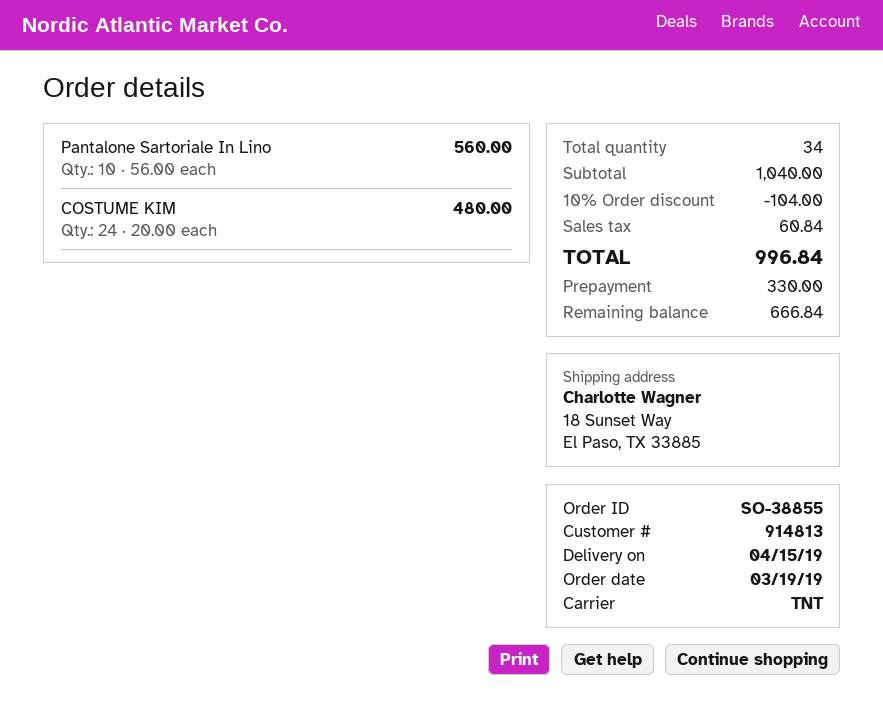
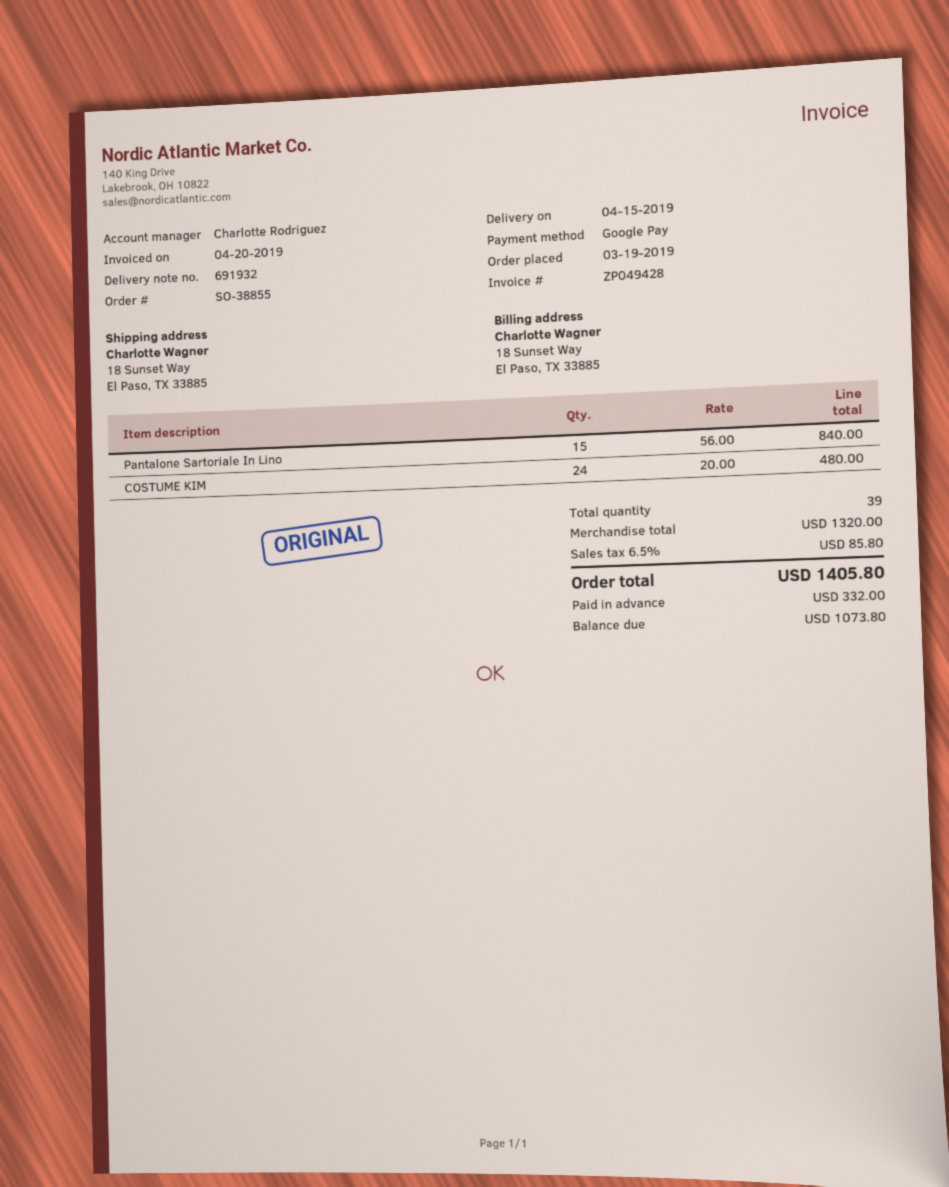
Pantalone Sartoriale In Lino: 10 x 56.00 = 560.00 -> 15 x 56.00 = 840.00
total quantity: 34 -> 39
subtotal: 1040.00 -> 1320.00
discount: 10% = 104.00 -> none
tax: 60.84 -> 85.80
total: 996.84 -> 1405.80
deposit: 330.00 -> 332.00
balance: 666.84 -> 1073.80

